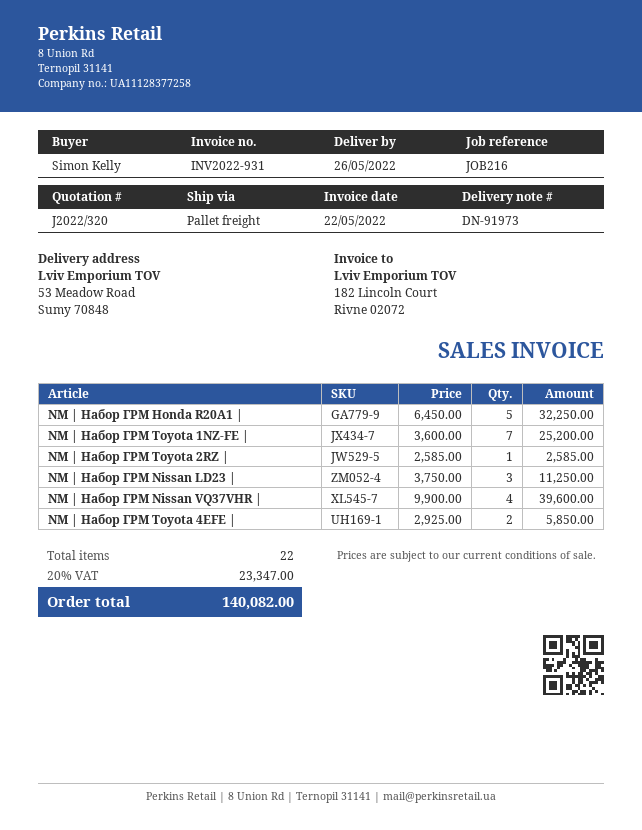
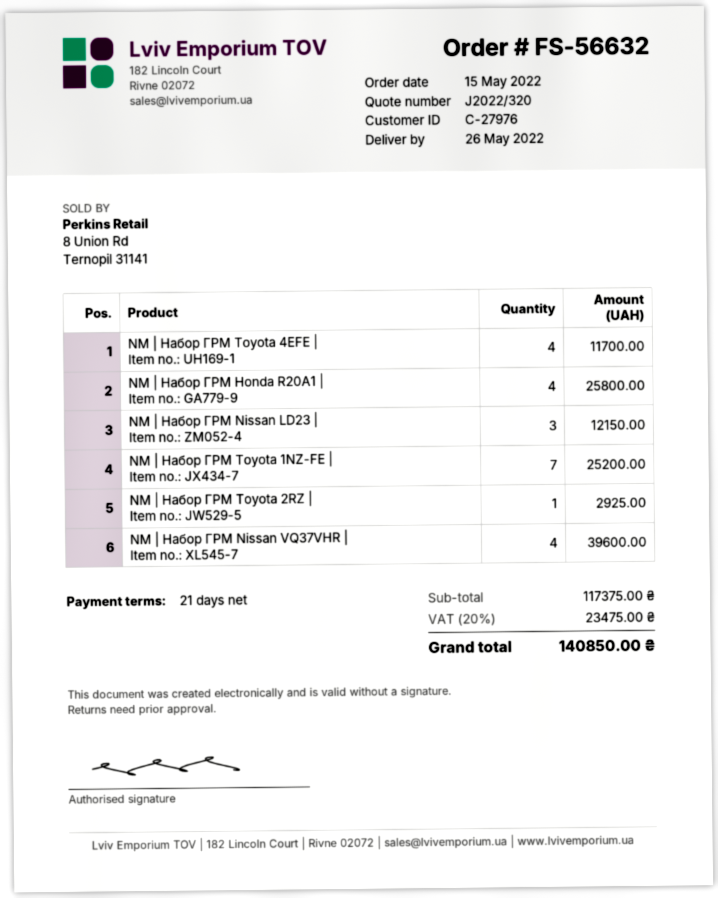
NM | Набор ГРМ Honda R20A1 |: 5 for 32250.00 -> 4 for 25800.00
NM | Набор ГРМ Toyota 2RZ |: 1 for 2585.00 -> 1 for 2925.00
NM | Набор ГРМ Nissan LD23 |: 3 for 11250.00 -> 3 for 12150.00
NM | Набор ГРМ Toyota 4EFE |: 2 for 5850.00 -> 4 for 11700.00
tax: 20% = 23347.00 -> 20% = 23475.00
total: 140082.00 -> 140850.00

